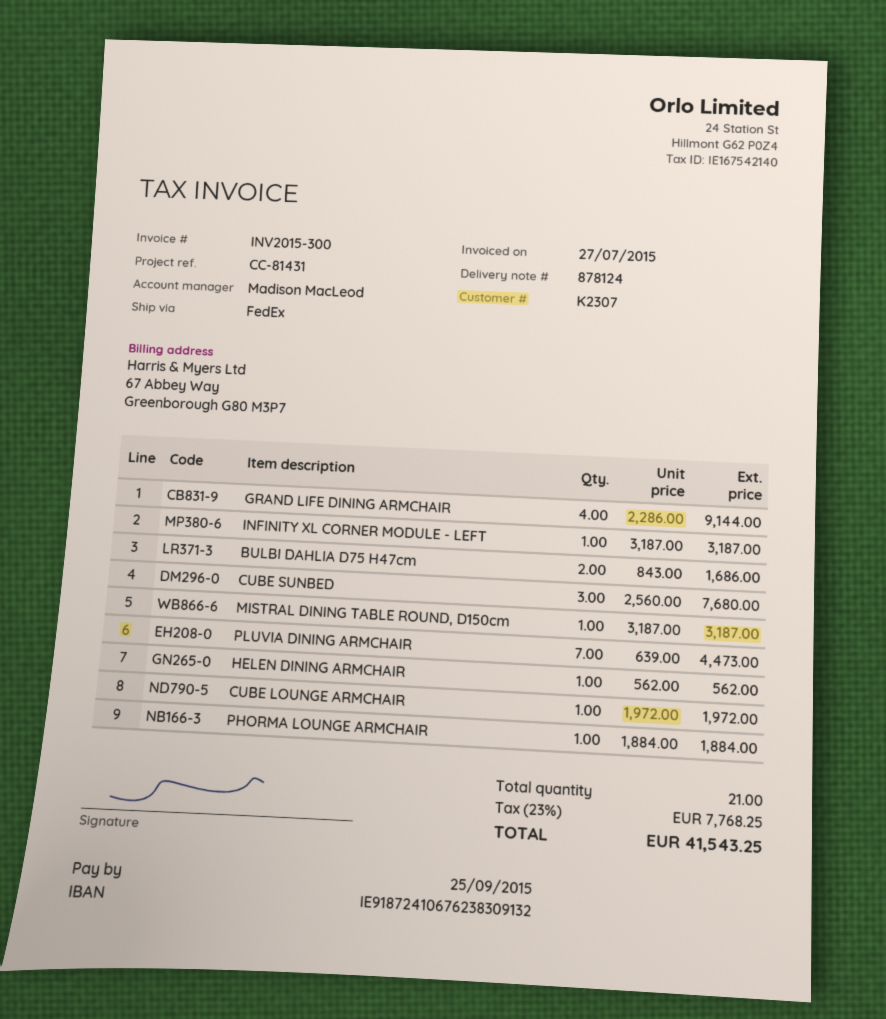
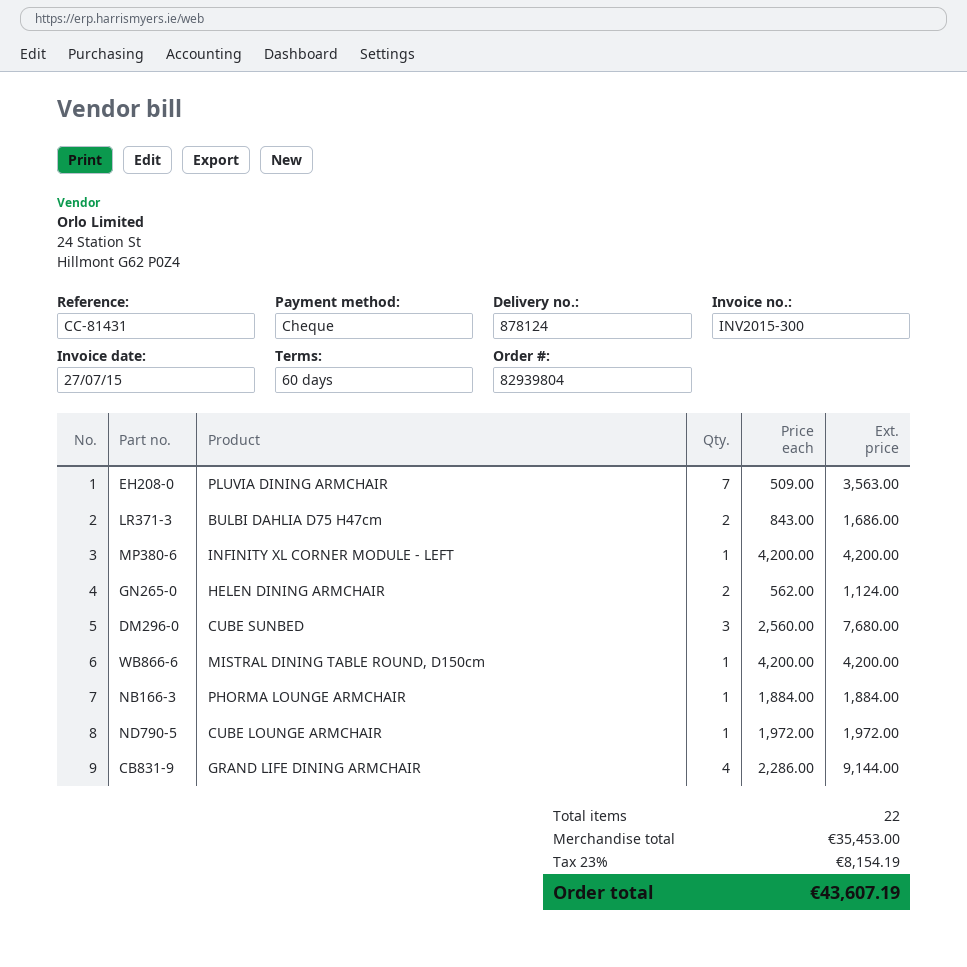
INFINITY XL CORNER MODULE - LEFT: 1 x 3187.00 = 3187.00 -> 1 x 4200.00 = 4200.00
MISTRAL DINING TABLE ROUND, D150cm: 1 x 3187.00 = 3187.00 -> 1 x 4200.00 = 4200.00
PLUVIA DINING ARMCHAIR: 7 x 639.00 = 4473.00 -> 7 x 509.00 = 3563.00
HELEN DINING ARMCHAIR: 1 x 562.00 = 562.00 -> 2 x 562.00 = 1124.00
total quantity: 21 -> 22
tax: 23% = 7768.25 -> 23% = 8154.19
total: 41543.25 -> 43607.19

